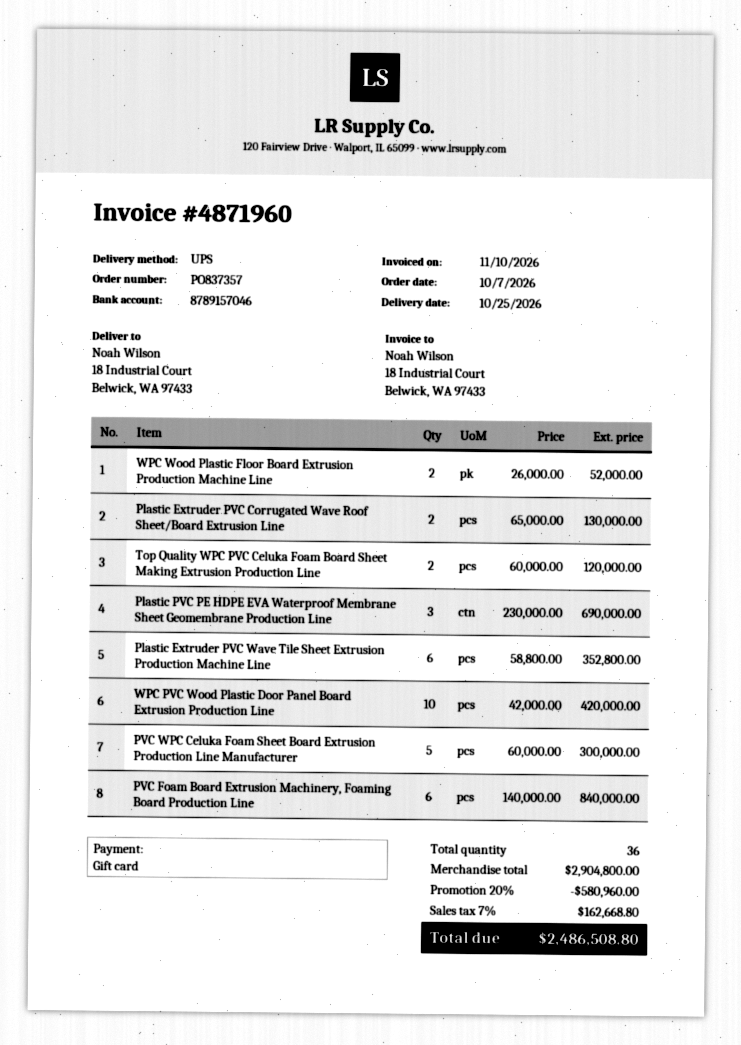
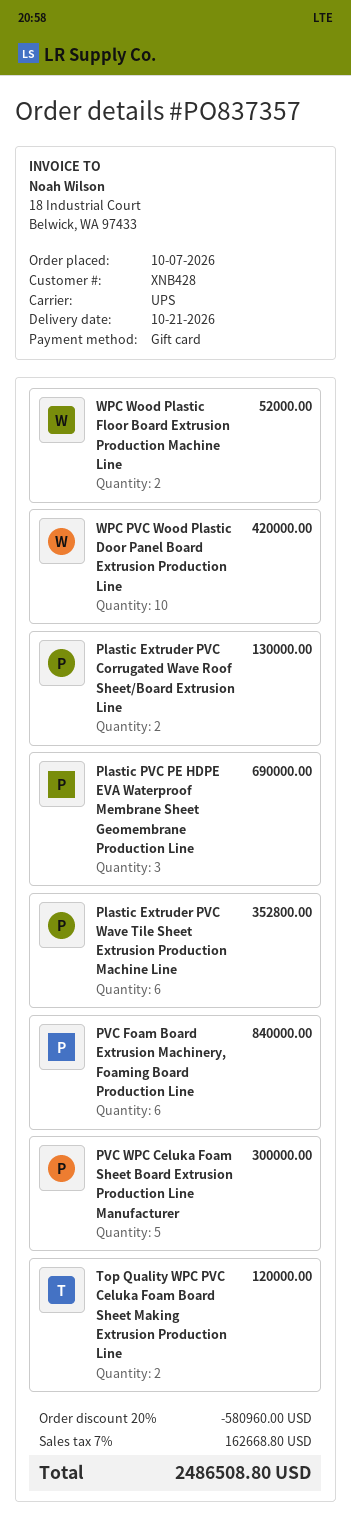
delivery date: 2026-10-25 -> 2026-10-21

